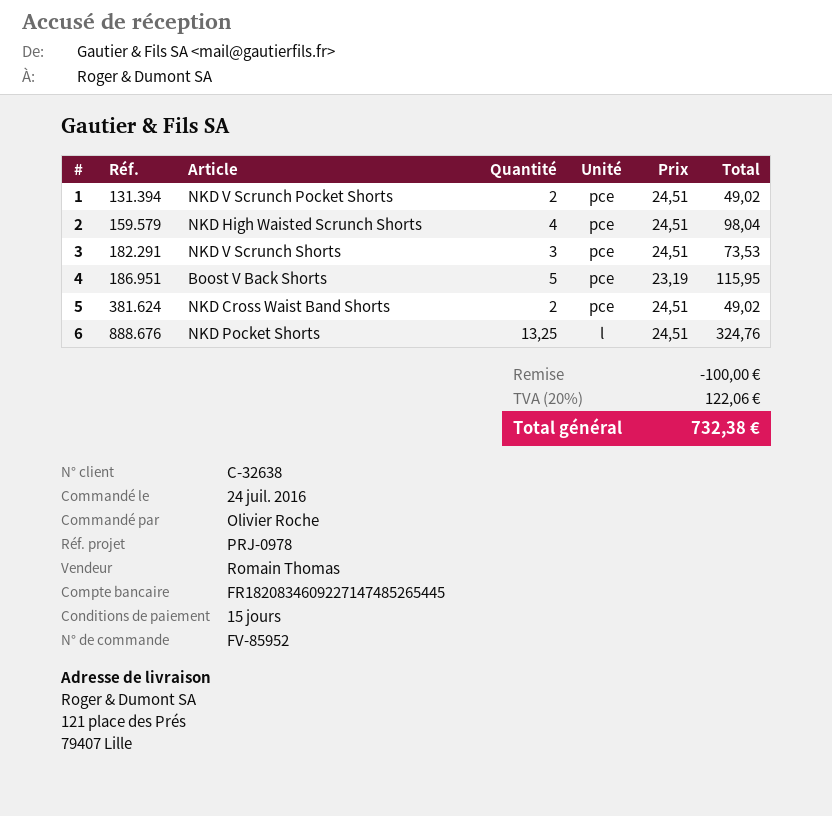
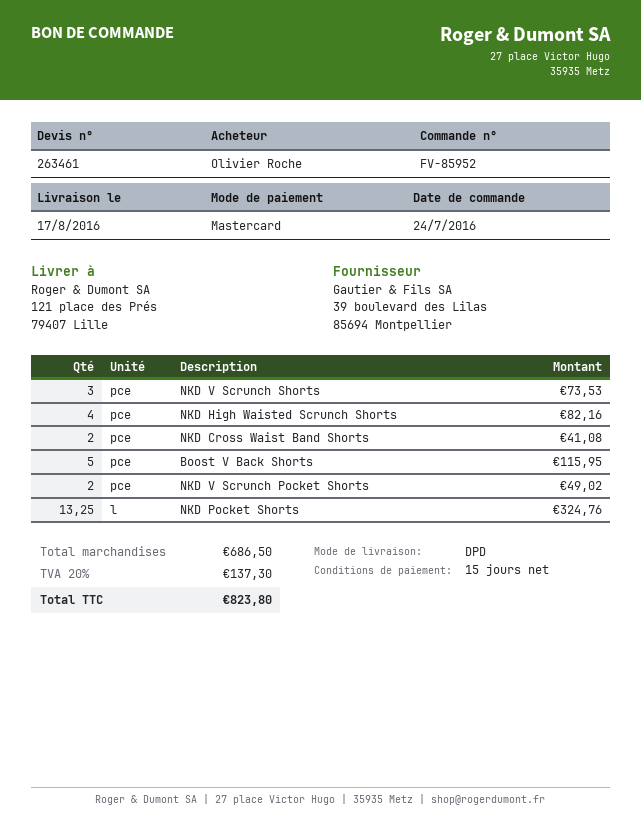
NKD High Waisted Scrunch Shorts: 4 for 98.04 -> 4 for 82.16
NKD Cross Waist Band Shorts: 2 for 49.02 -> 2 for 41.08
discount: 100.00 -> none
tax: 20% = 122.06 -> 20% = 137.30
total: 732.38 -> 823.80

